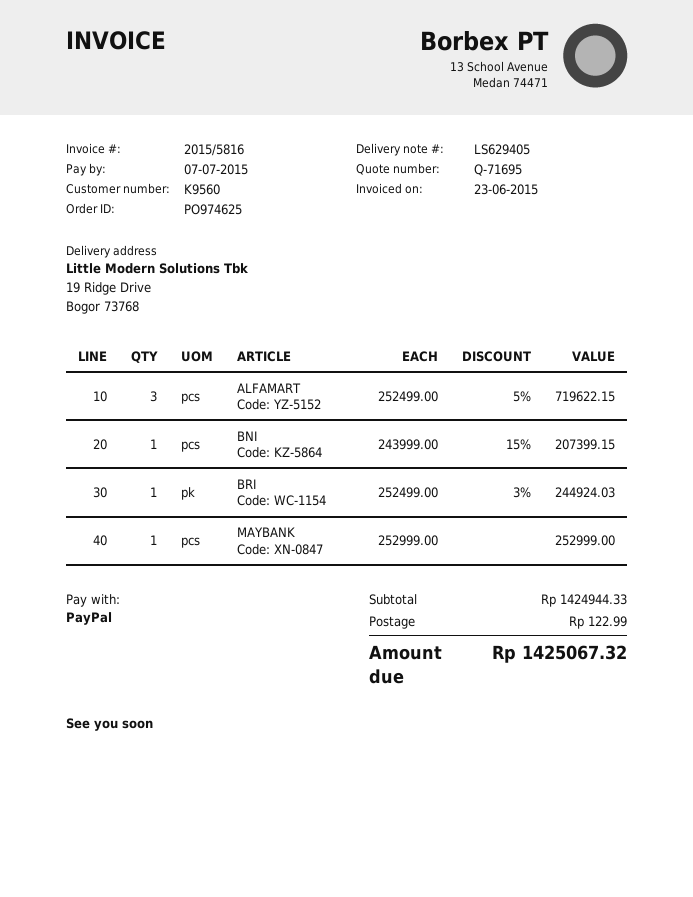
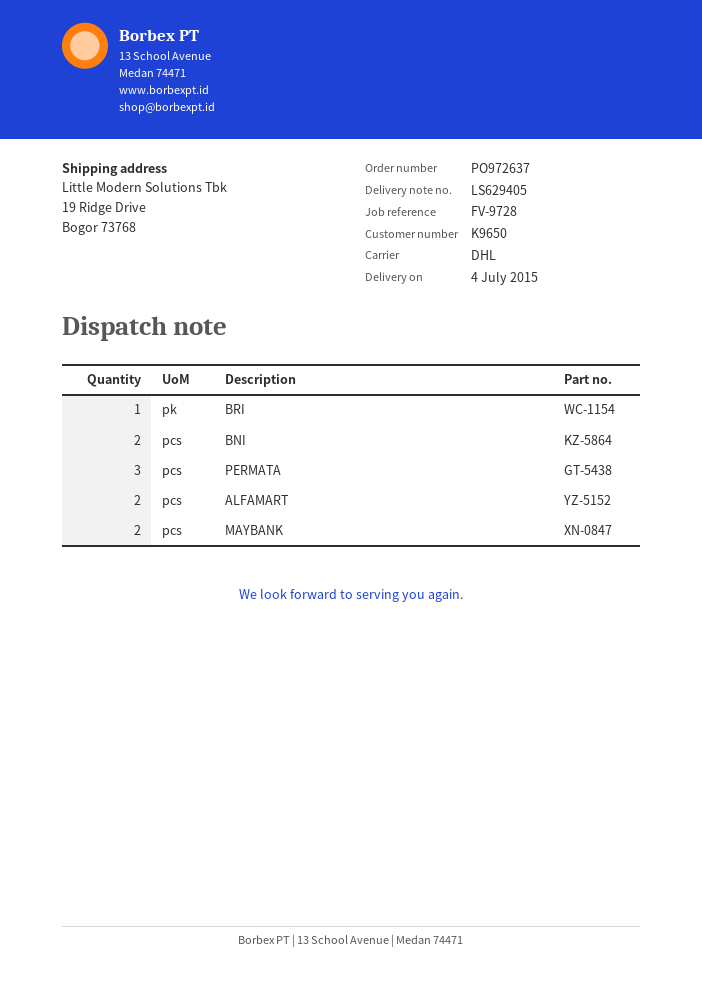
order number: PO974625 -> PO972637
customer number: K9560 -> K9650
ALFAMART: 3 -> 2
BNI: 1 -> 2
MAYBANK: 1 -> 2
PERMATA: none -> 3

